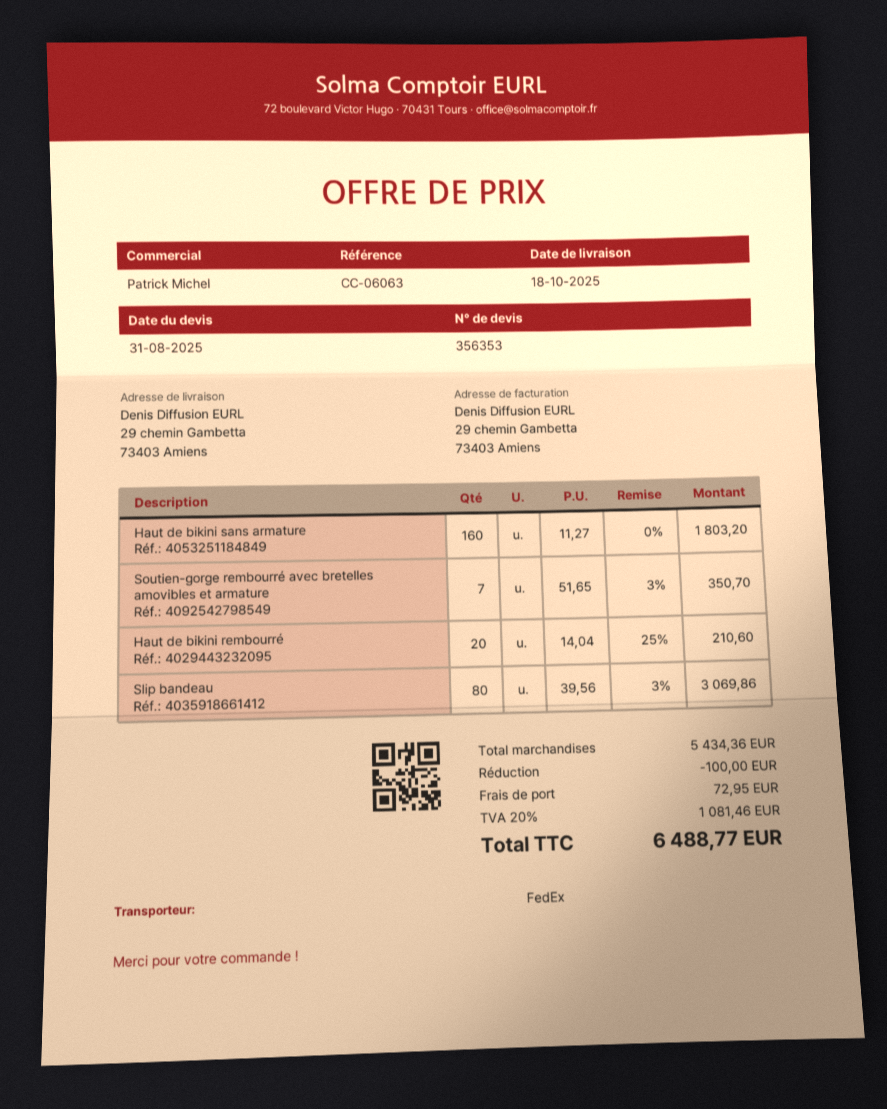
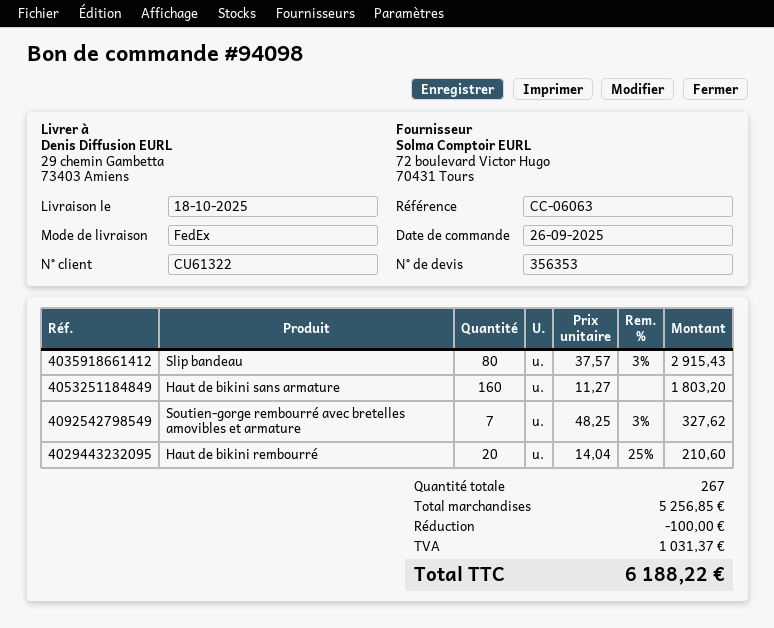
Soutien-gorge rembourré avec bretelles amovibles et armature: 7 x 51.65 - 3% = 350.70 -> 7 x 48.25 - 3% = 327.62
Slip bandeau: 80 x 39.56 - 3% = 3069.86 -> 80 x 37.57 - 3% = 2915.43
subtotal: 5434.36 -> 5256.85
shipping: 72.95 -> none
tax: 1081.46 -> 1031.37
total: 6488.77 -> 6188.22

